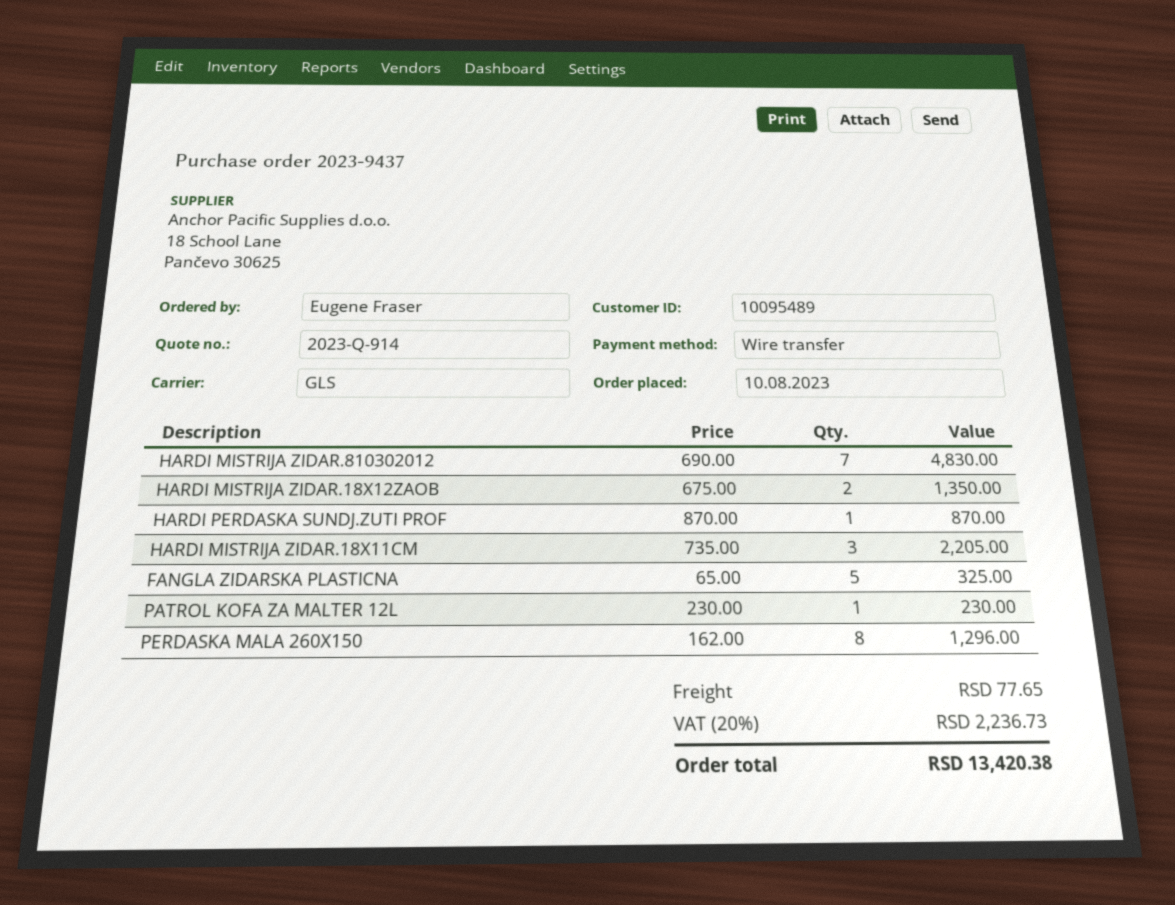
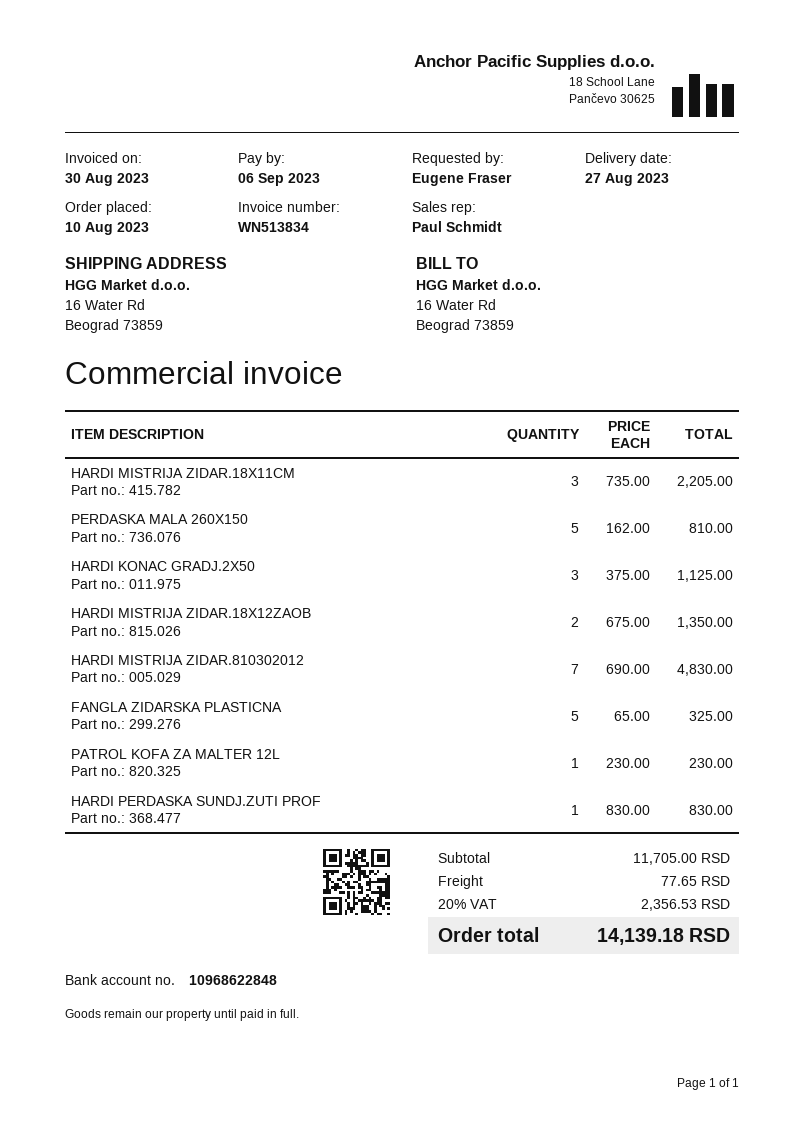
HARDI PERDASKA SUNDJ.ZUTI PROF: 1 x 870.00 = 870.00 -> 1 x 830.00 = 830.00
PERDASKA MALA 260X150: 8 x 162.00 = 1296.00 -> 5 x 162.00 = 810.00
HARDI KONAC GRADJ.2X50: none -> 3 x 375.00 = 1125.00
tax: 20% = 2236.73 -> 20% = 2356.53
total: 13420.38 -> 14139.18

